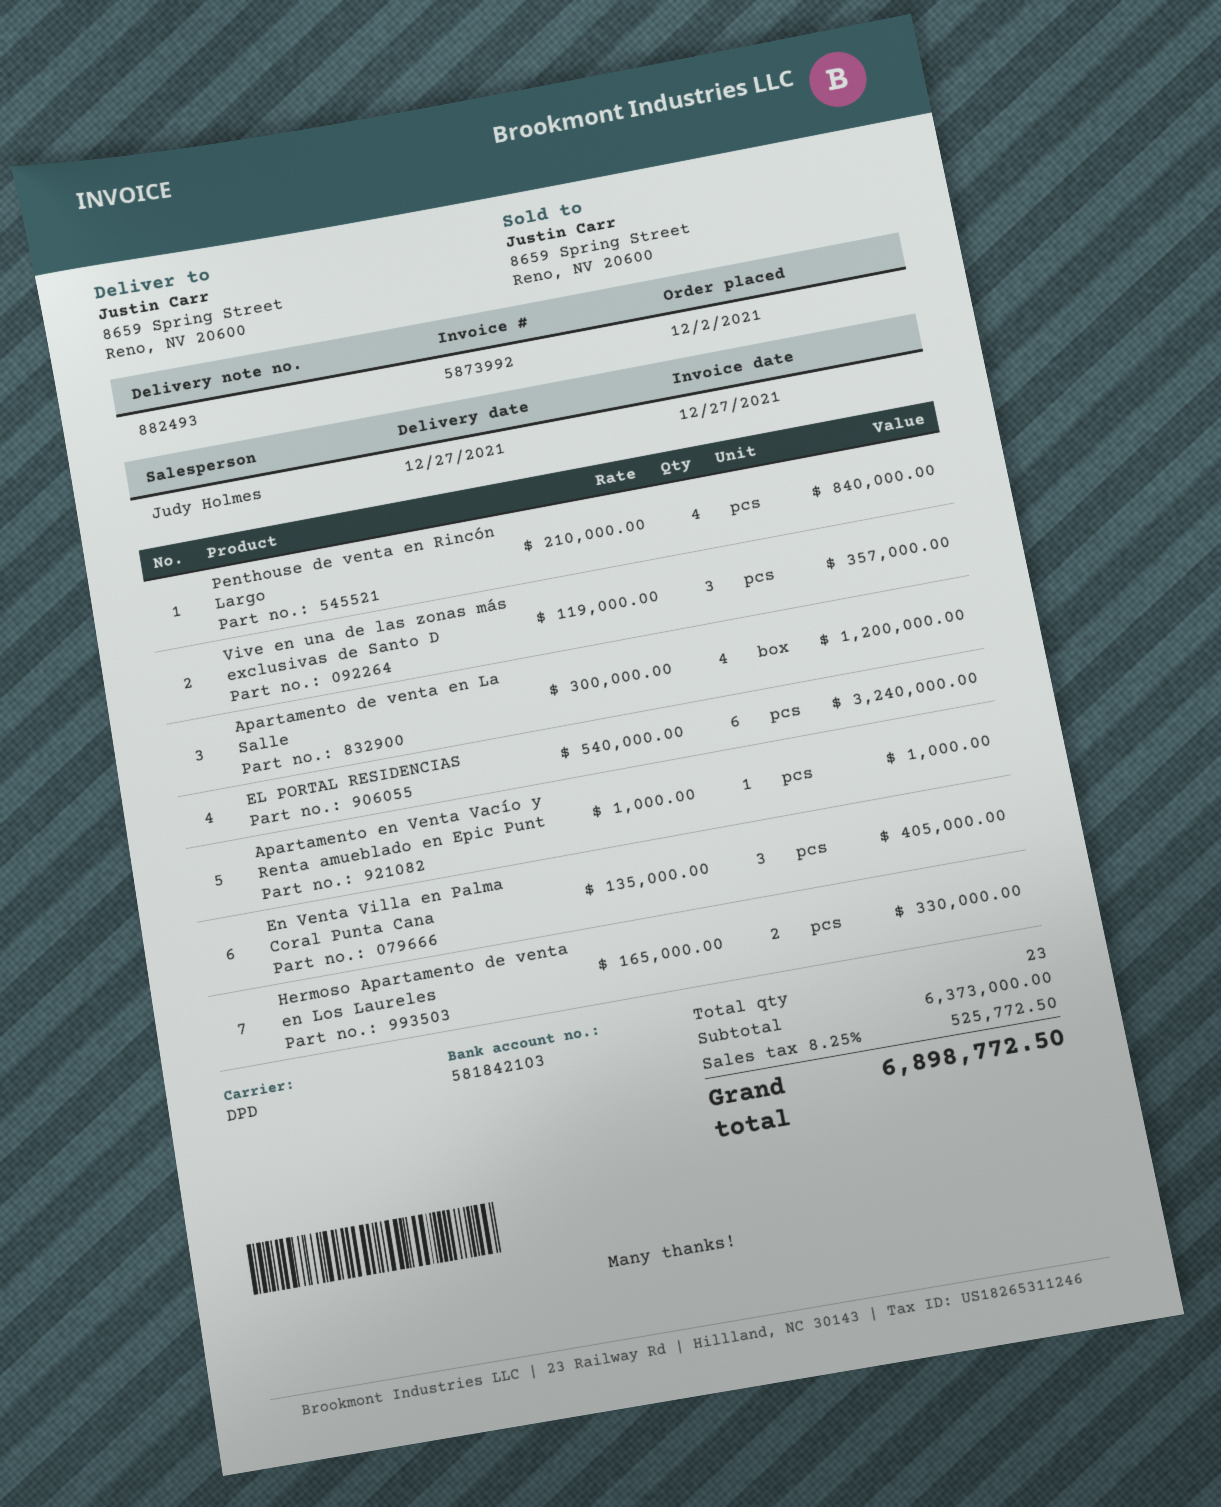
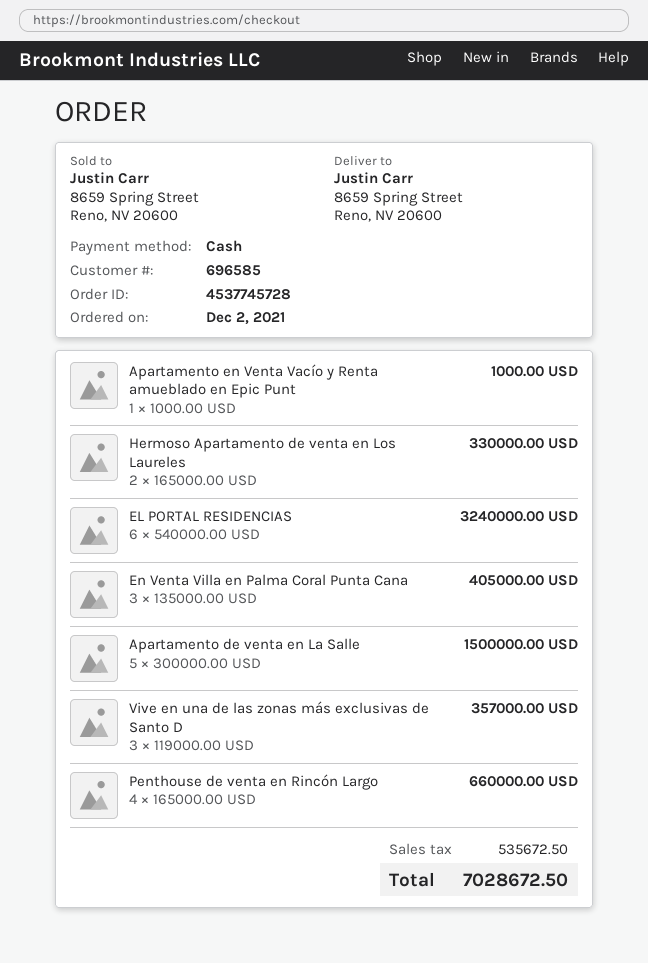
Penthouse de venta en Rincón Largo: 4 x 210000.00 = 840000.00 -> 4 x 165000.00 = 660000.00
Apartamento de venta en La Salle: 4 x 300000.00 = 1200000.00 -> 5 x 300000.00 = 1500000.00
tax: 525772.50 -> 535672.50
total: 6898772.50 -> 7028672.50

